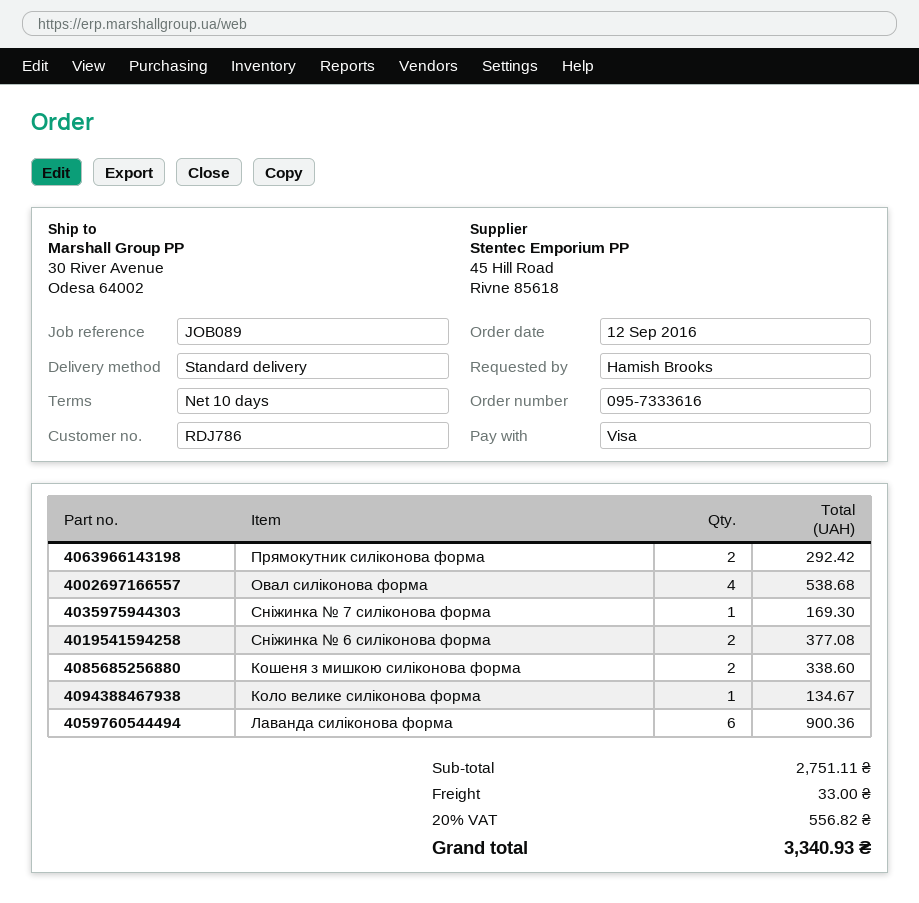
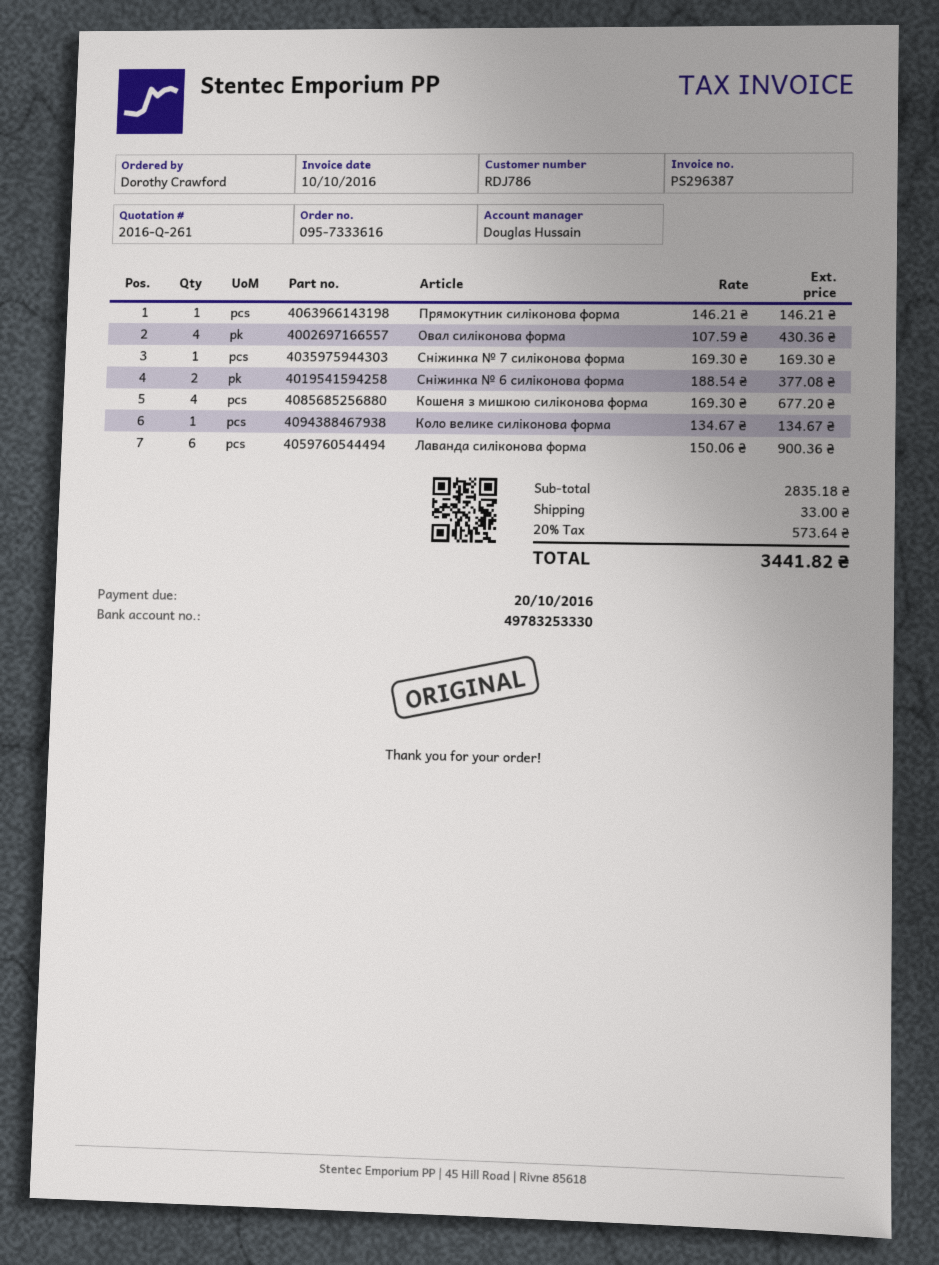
ordered by: Hamish Brooks -> Dorothy Crawford
Прямокутник силіконова форма: 2 for 292.42 -> 1 for 146.21
Овал силіконова форма: 4 for 538.68 -> 4 for 430.36
Кошеня з мишкою силіконова форма: 2 for 338.60 -> 4 for 677.20
subtotal: 2751.11 -> 2835.18
tax: 20% = 556.82 -> 20% = 573.64
total: 3340.93 -> 3441.82

